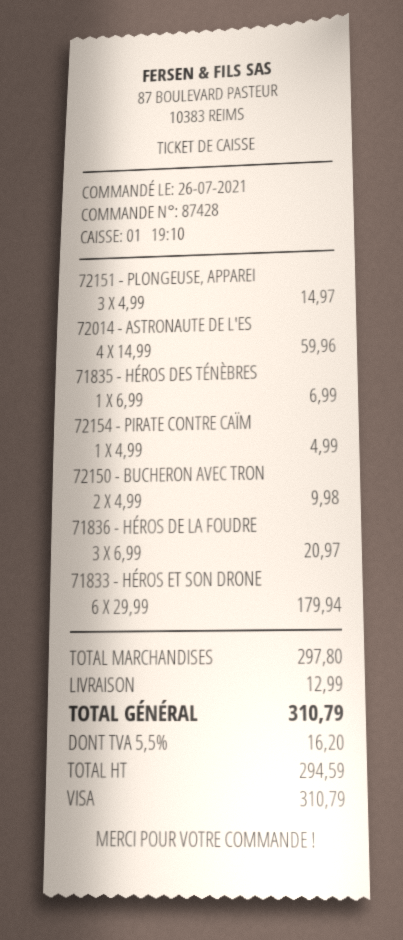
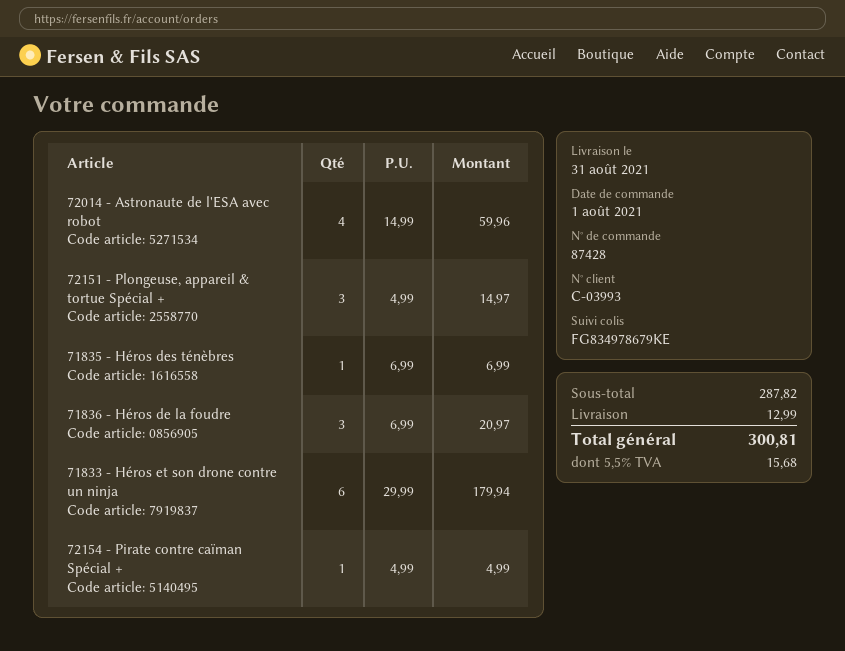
order date: 2021-07-26 -> 2021-08-01
72150 - BUCHERON AVEC TRON: 2 x 4.99 = 9.98 -> none
subtotal: 297.80 -> 287.82
tax: 5.5% = 16.20 -> 5.5% = 15.68
total: 310.79 -> 300.81

